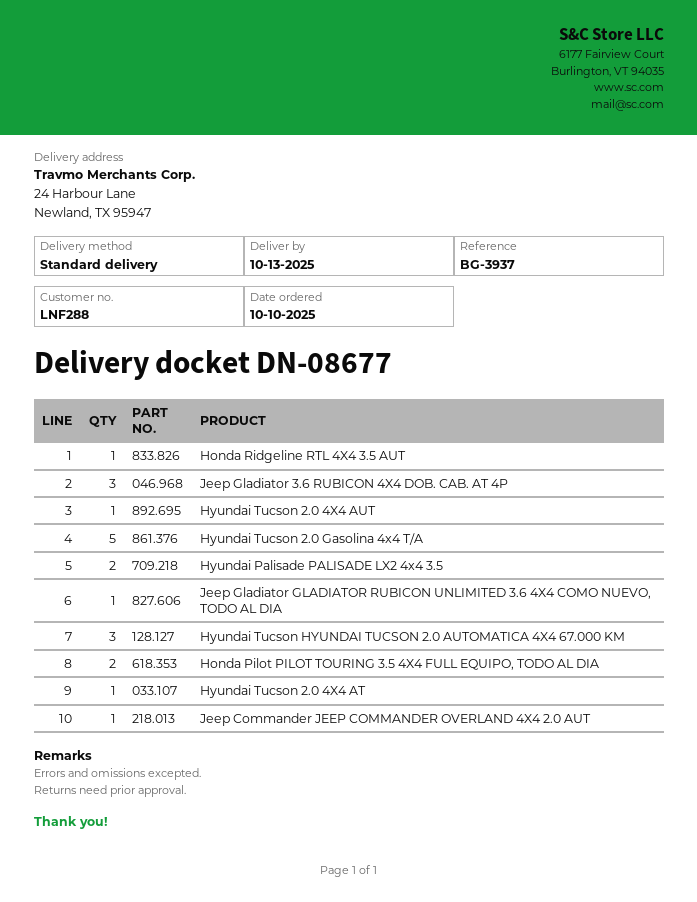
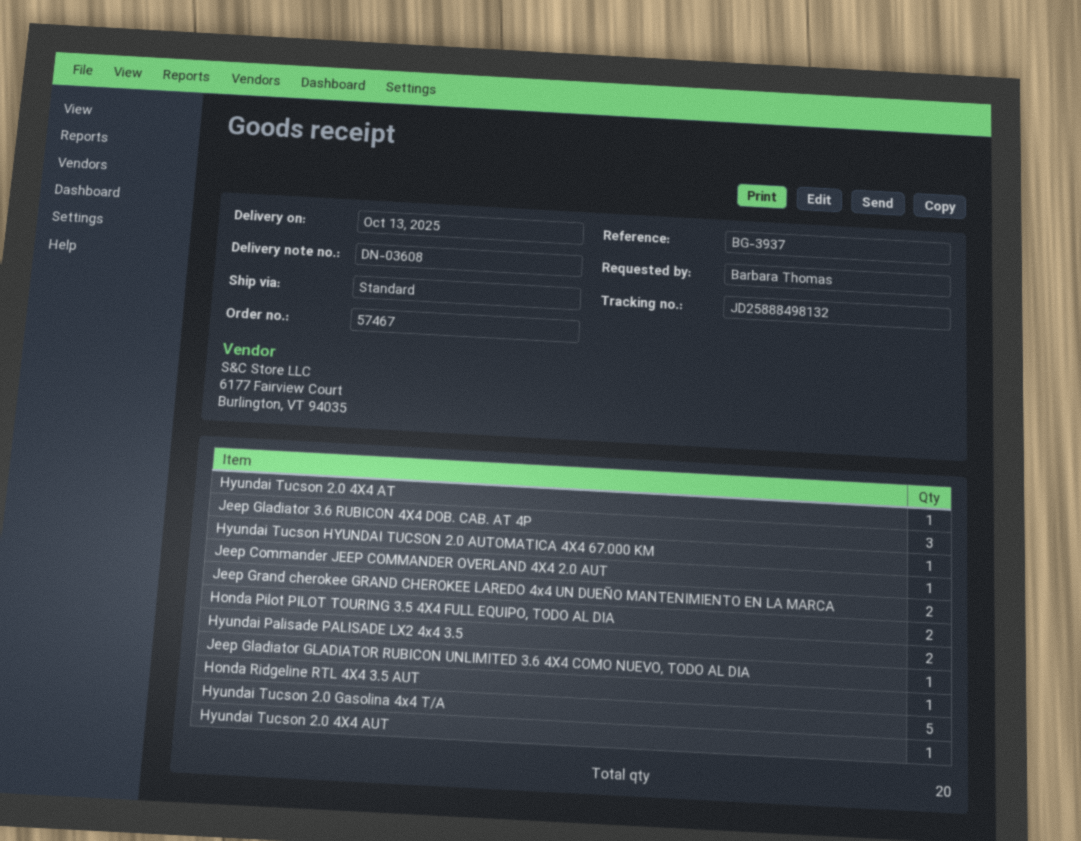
delivery note number: DN-08677 -> DN-03608
Hyundai Tucson HYUNDAI TUCSON 2.0 AUTOMATICA 4X4 67.000 KM: 3 -> 1
Jeep Grand cherokee GRAND CHEROKEE LAREDO 4x4 UN DUEÑO MANTENIMIENTO EN LA MARCA: none -> 2

